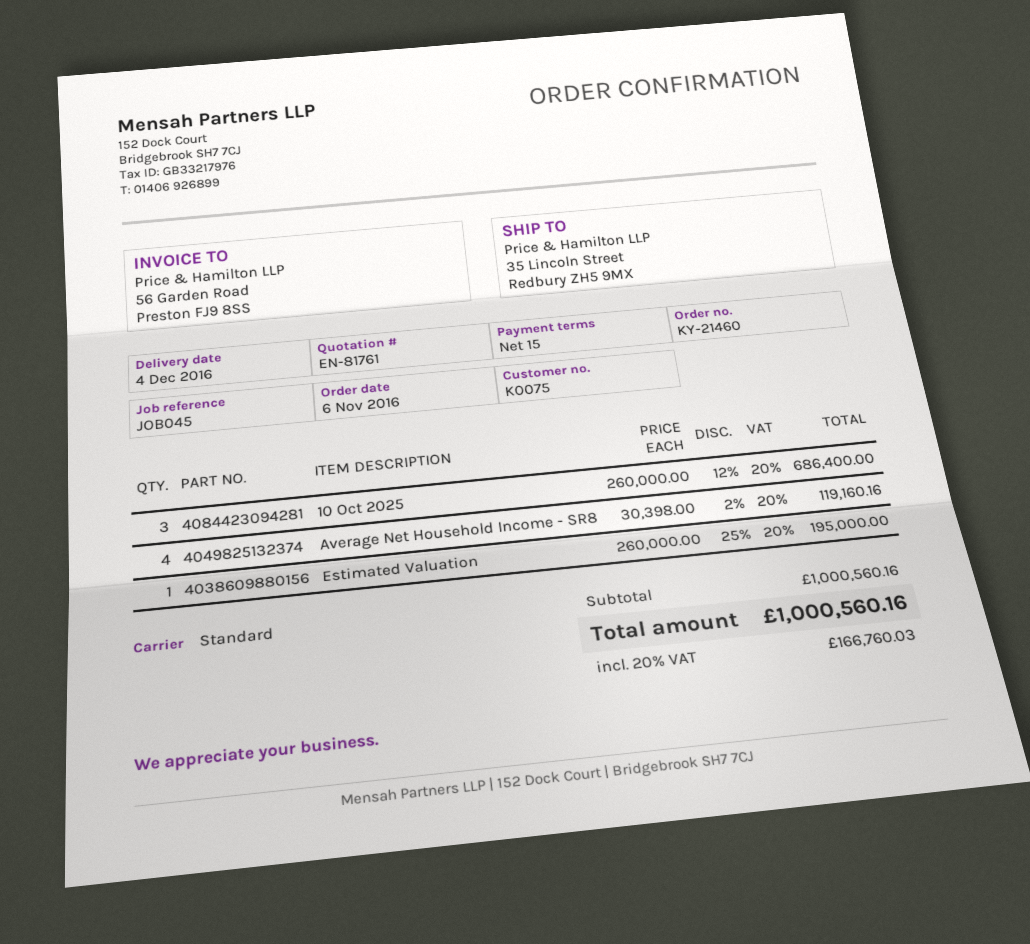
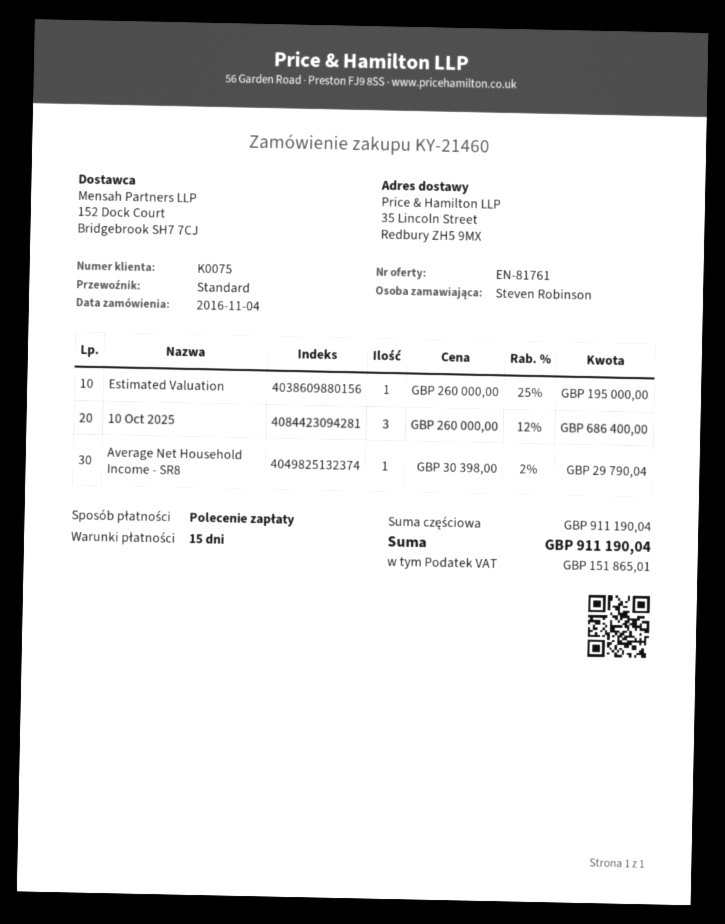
order date: 2016-11-06 -> 2016-11-04
Average Net Household Income - SR8: 4 x 30398.00 - 2% = 119160.16 -> 1 x 30398.00 - 2% = 29790.04
subtotal: 1000560.16 -> 911190.04
tax: 166760.03 -> 151865.01
total: 1000560.16 -> 911190.04

